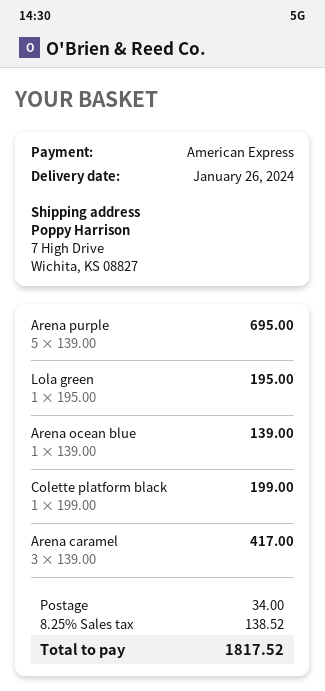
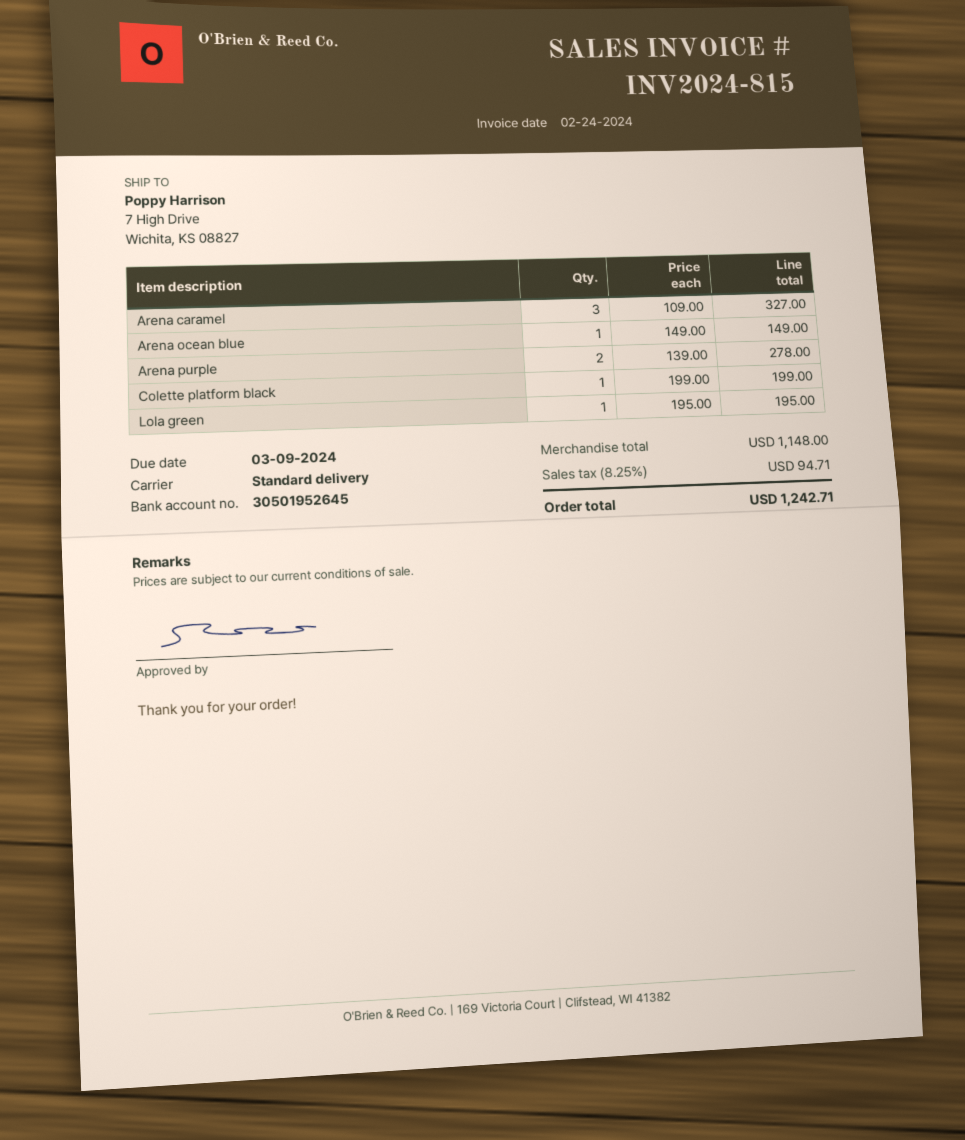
Arena purple: 5 x 139.00 = 695.00 -> 2 x 139.00 = 278.00
Arena ocean blue: 1 x 139.00 = 139.00 -> 1 x 149.00 = 149.00
Arena caramel: 3 x 139.00 = 417.00 -> 3 x 109.00 = 327.00
shipping: 34.00 -> none
tax: 8.25% = 138.52 -> 8.25% = 94.71
total: 1817.52 -> 1242.71

